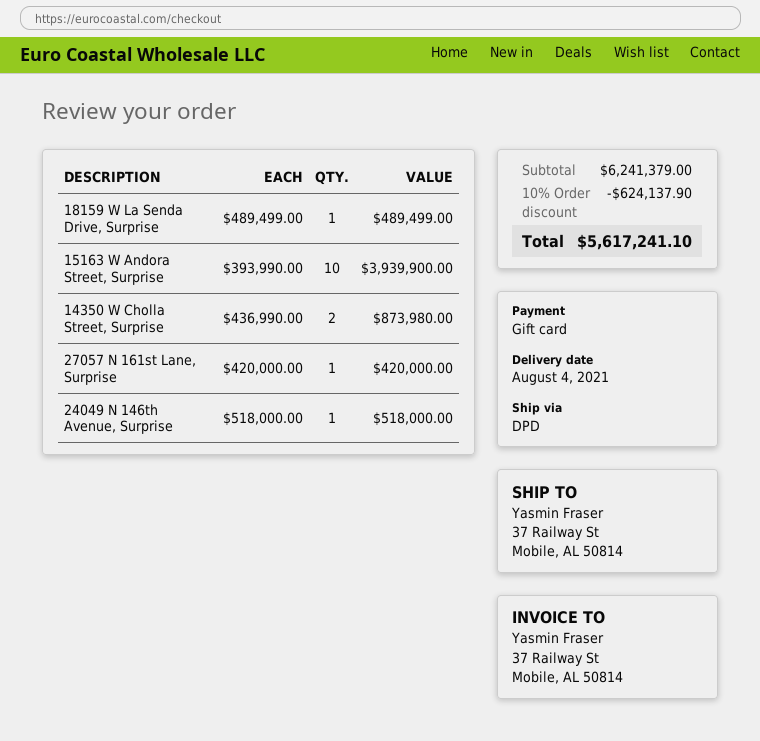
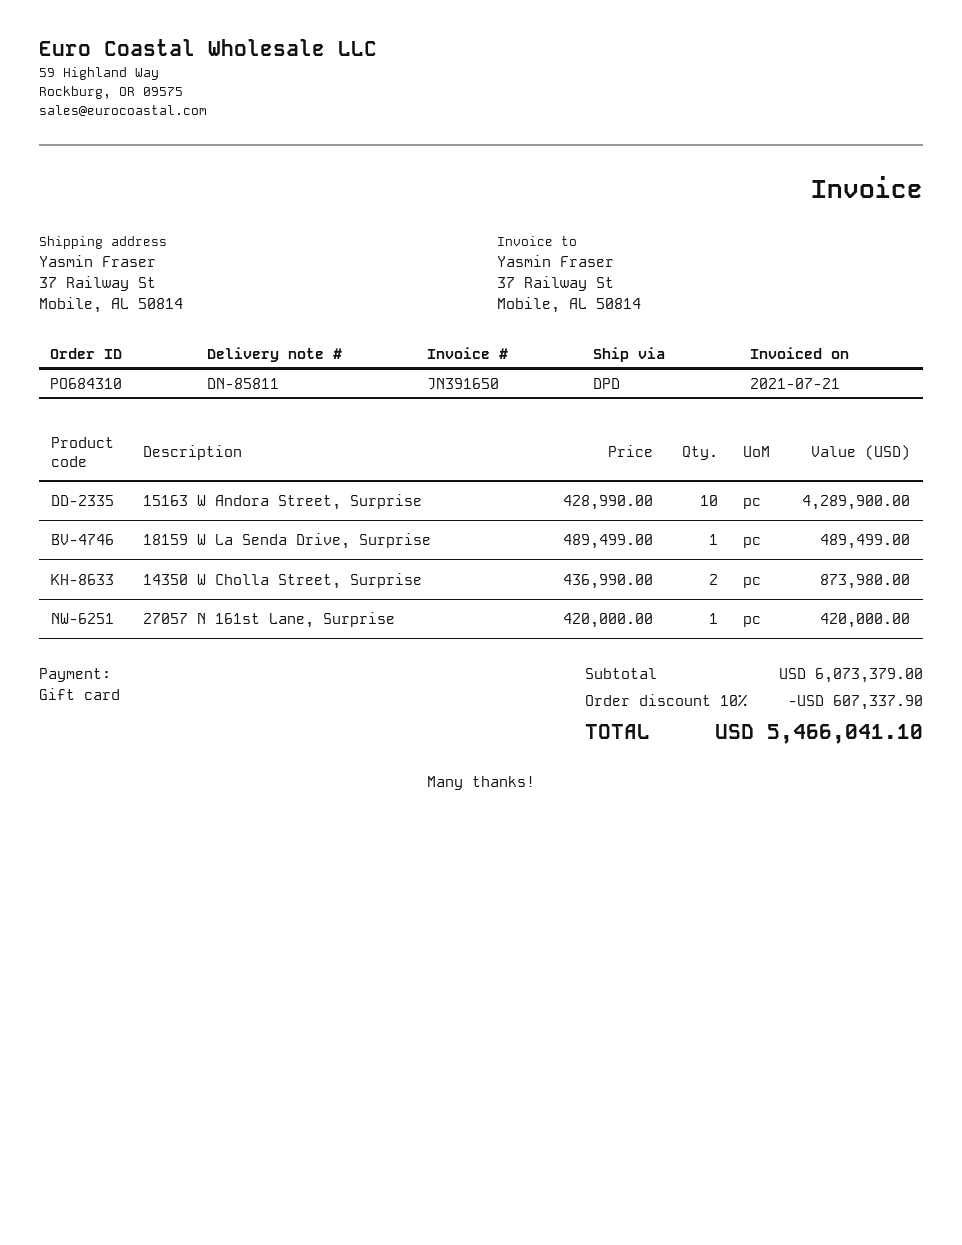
15163 W Andora Street, Surprise: 10 x 393990.00 = 3939900.00 -> 10 x 428990.00 = 4289900.00
24049 N 146th Avenue, Surprise: 1 x 518000.00 = 518000.00 -> none
subtotal: 6241379.00 -> 6073379.00
discount: 10% = 624137.90 -> 10% = 607337.90
total: 5617241.10 -> 5466041.10

